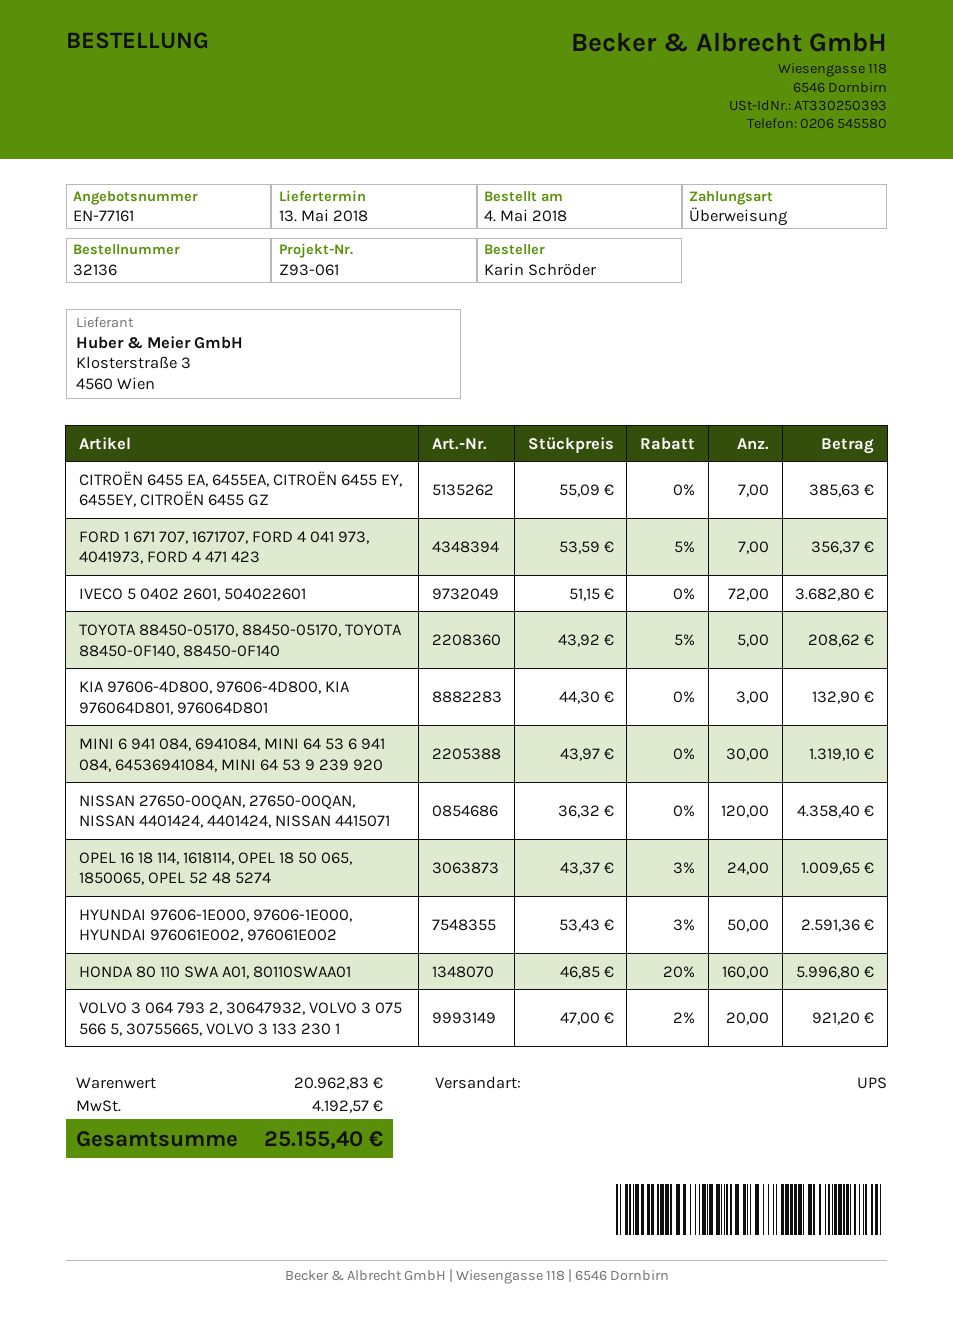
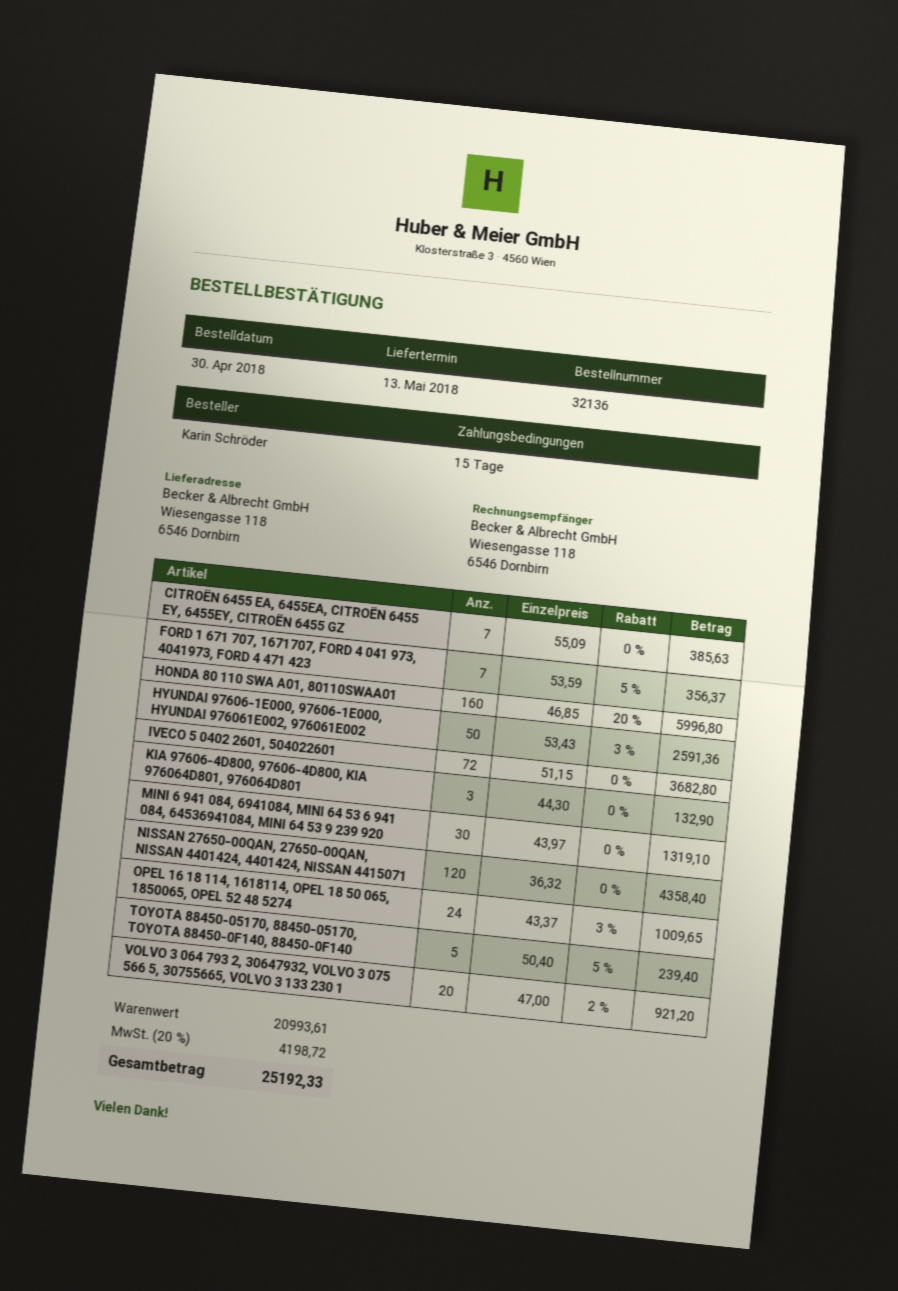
order date: 2018-05-04 -> 2018-04-30
TOYOTA 88450-05170, 88450-05170, TOYOTA 88450-0F140, 88450-0F140: 5 x 43.92 - 5% = 208.62 -> 5 x 50.40 - 5% = 239.40
subtotal: 20962.83 -> 20993.61
tax: 4192.57 -> 4198.72
total: 25155.40 -> 25192.33

